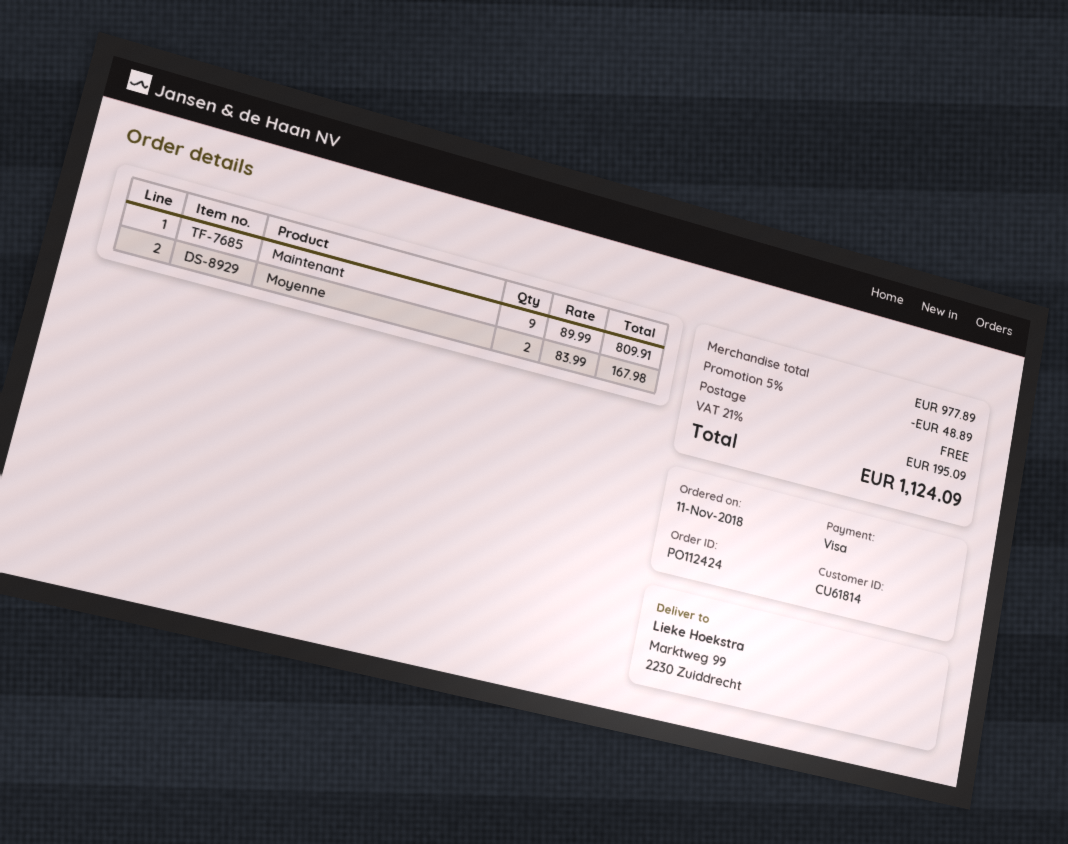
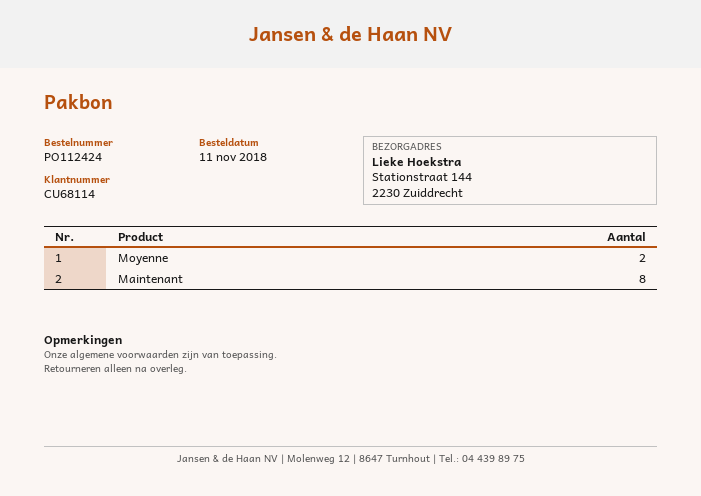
customer number: CU61814 -> CU68114
ship to: Marktweg 99, 2230 Zuiddrecht -> Stationstraat 144, 2230 Zuiddrecht
Maintenant: 9 -> 8

